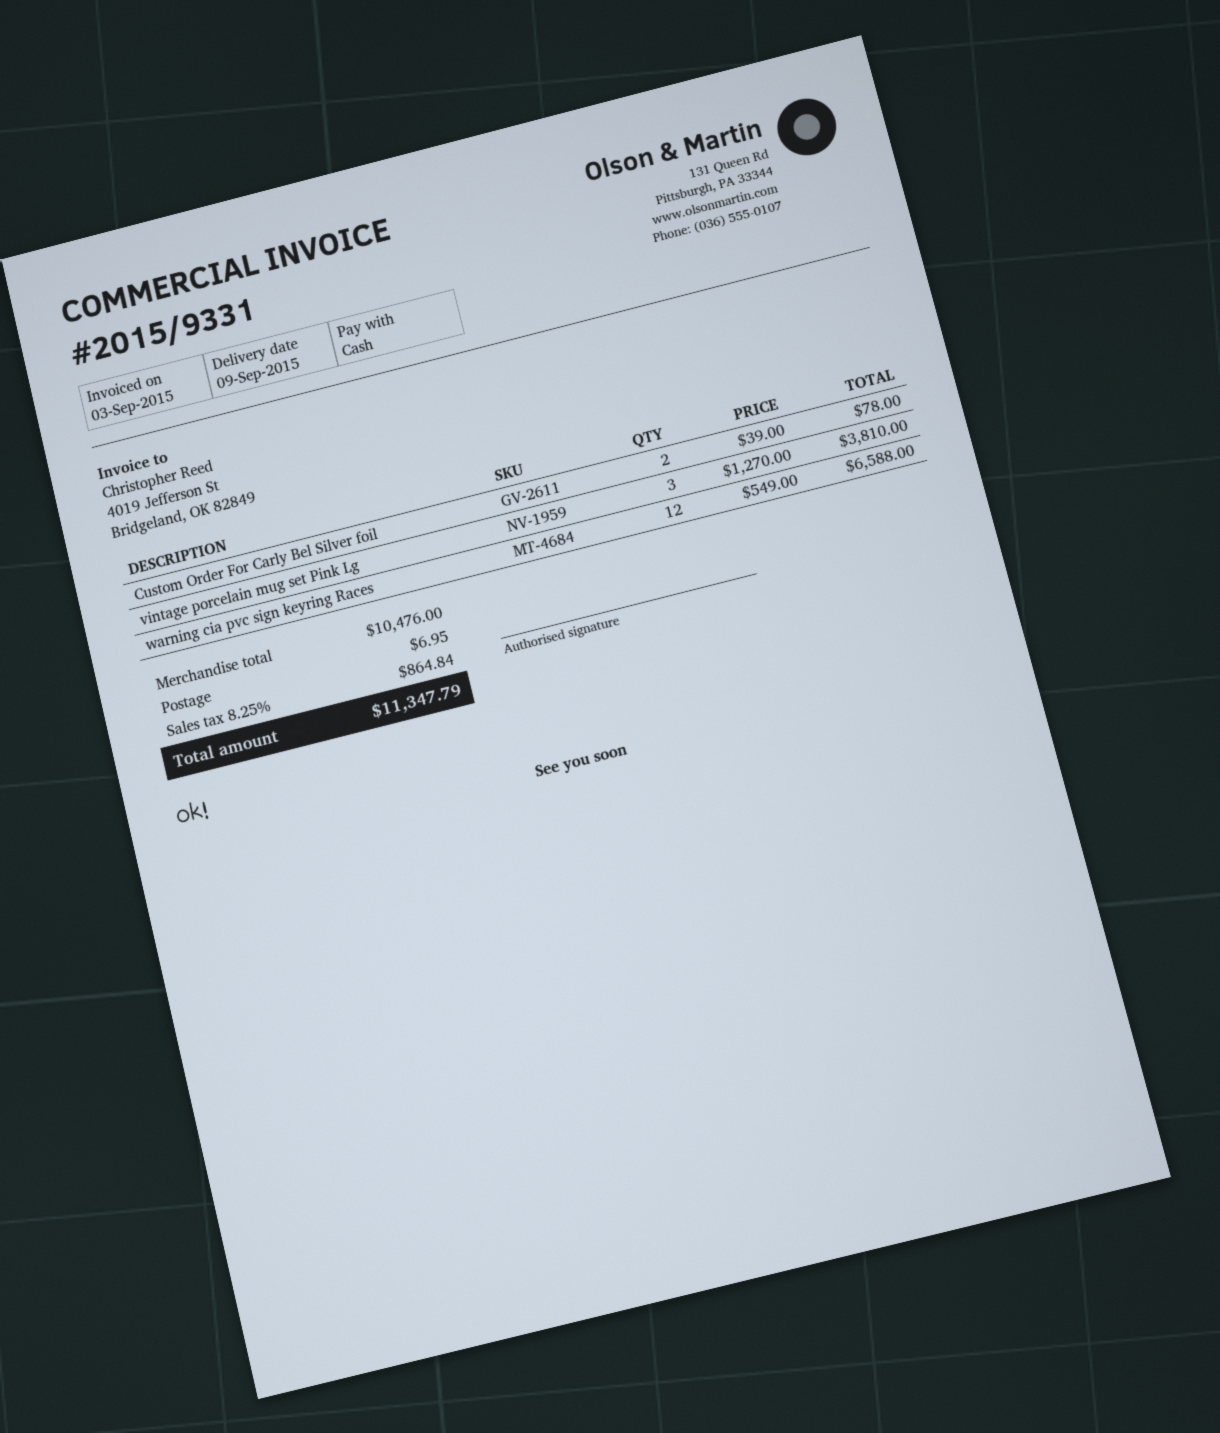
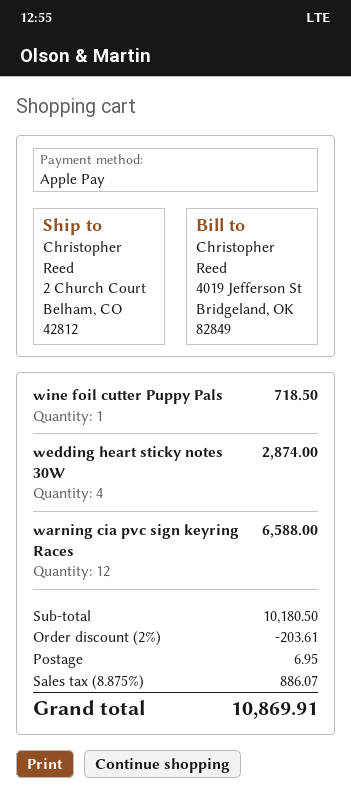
payment method: cash -> Apple Pay
Custom Order For Carly Bel Silver foil: 2 for 78.00 -> none
vintage porcelain mug set Pink Lg: 3 for 3810.00 -> none
wine foil cutter Puppy Pals: none -> 1 for 718.50
wedding heart sticky notes 30W: none -> 4 for 2874.00
subtotal: 10476.00 -> 10180.50
discount: none -> 2% = 203.61
tax: 8.25% = 864.84 -> 8.875% = 886.07
total: 11347.79 -> 10869.91

